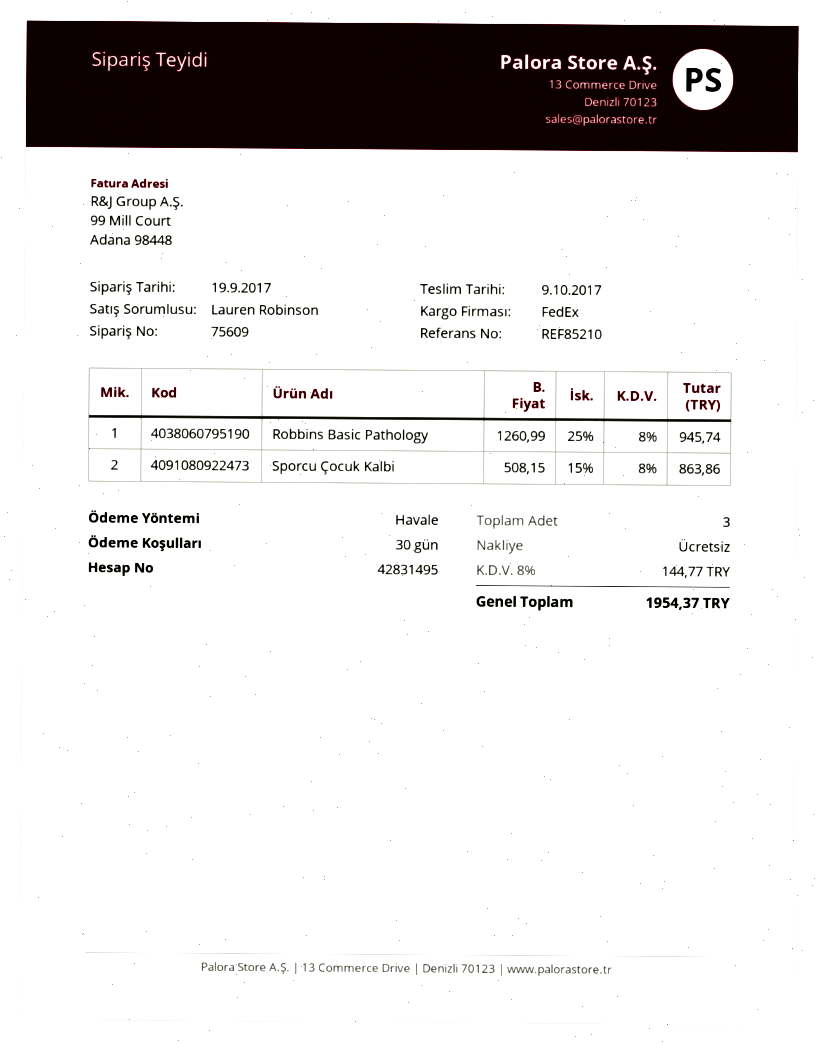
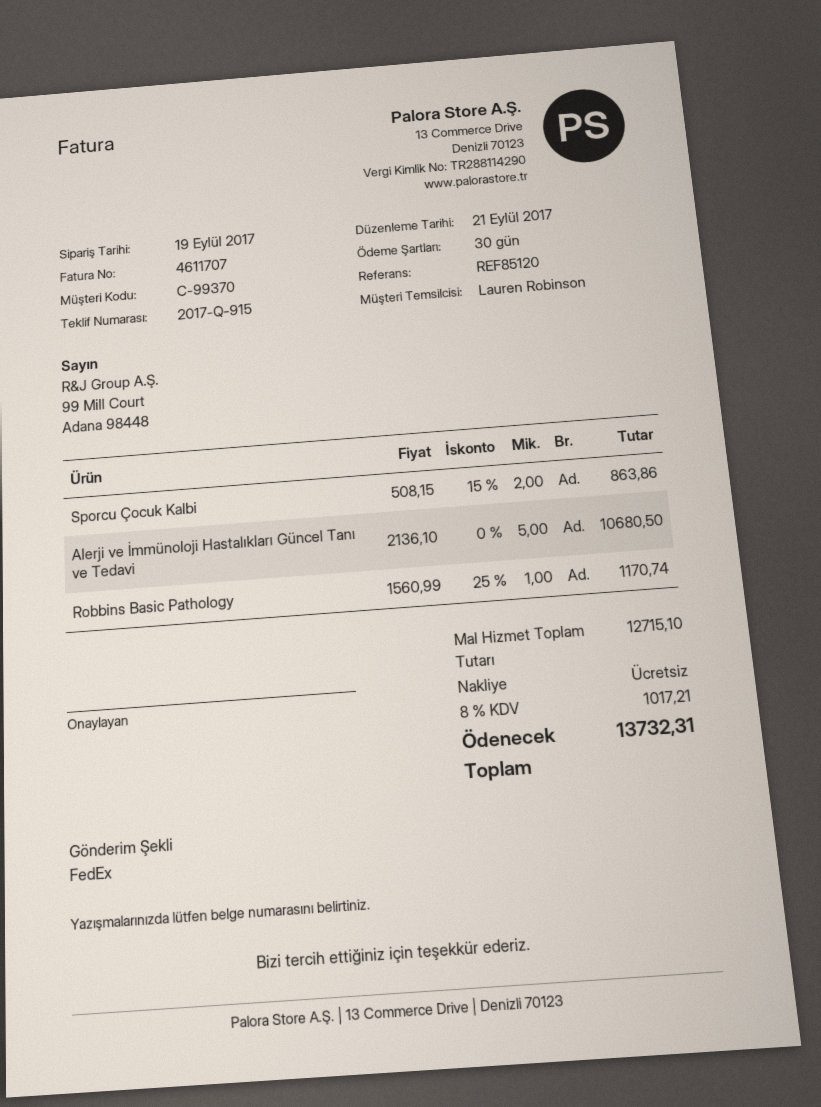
reference: REF85210 -> REF85120
Robbins Basic Pathology: 1 x 1260.99 - 25% = 945.74 -> 1 x 1560.99 - 25% = 1170.74
Alerji ve İmmünoloji Hastalıkları Güncel Tanı ve Tedavi: none -> 5 x 2136.10 = 10680.50
tax: 8% = 144.77 -> 8% = 1017.21
total: 1954.37 -> 13732.31

